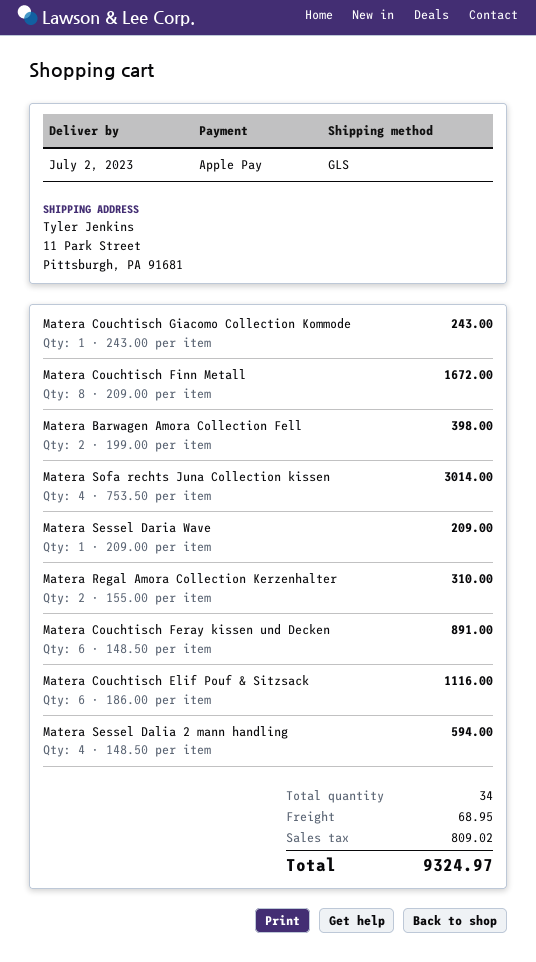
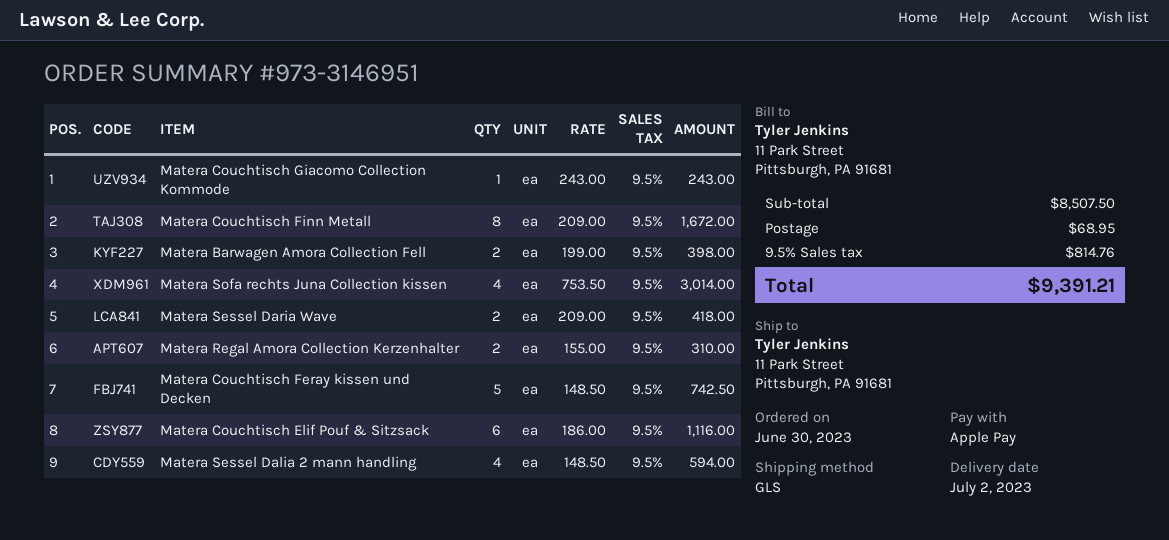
Matera Sessel Daria Wave: 1 x 209.00 = 209.00 -> 2 x 209.00 = 418.00
Matera Couchtisch Feray kissen und Decken: 6 x 148.50 = 891.00 -> 5 x 148.50 = 742.50
tax: 809.02 -> 814.76
total: 9324.97 -> 9391.21

